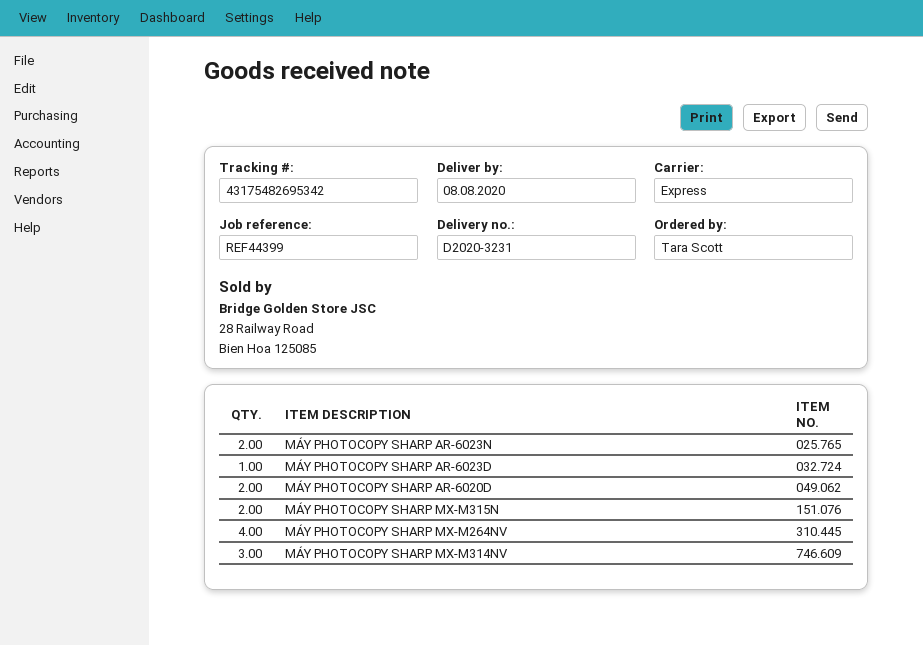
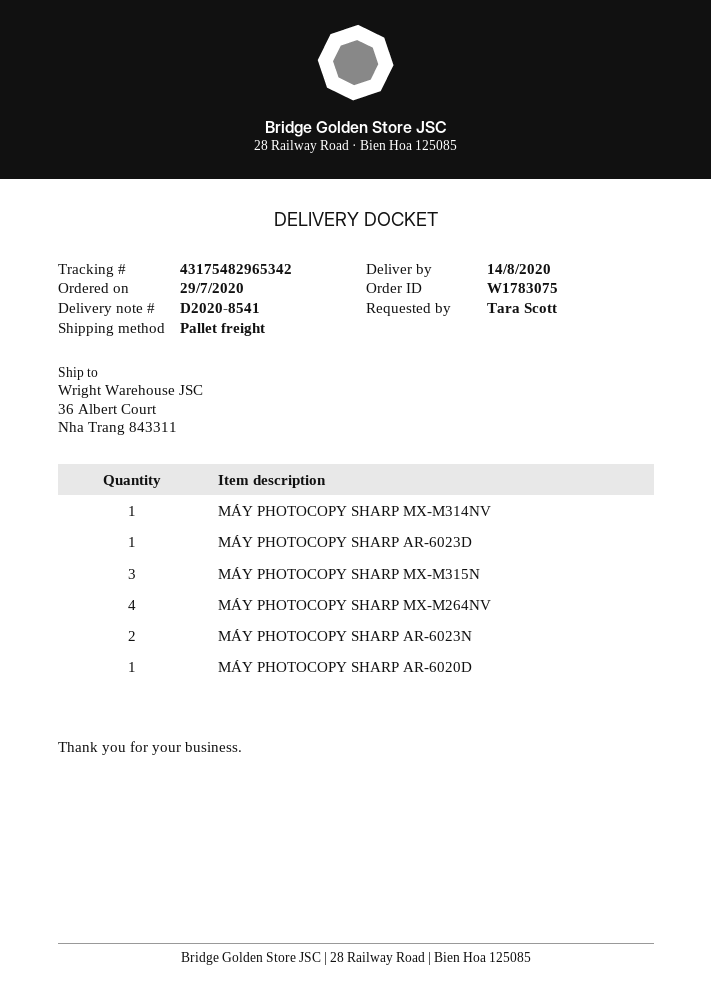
delivery note number: D2020-3231 -> D2020-8541
delivery date: 2020-08-08 -> 2020-08-14
shipping method: express -> pallet freight
tracking number: 43175482695342 -> 43175482965342
MÁY PHOTOCOPY SHARP AR-6020D: 2 -> 1
MÁY PHOTOCOPY SHARP MX-M315N: 2 -> 3
MÁY PHOTOCOPY SHARP MX-M314NV: 3 -> 1

